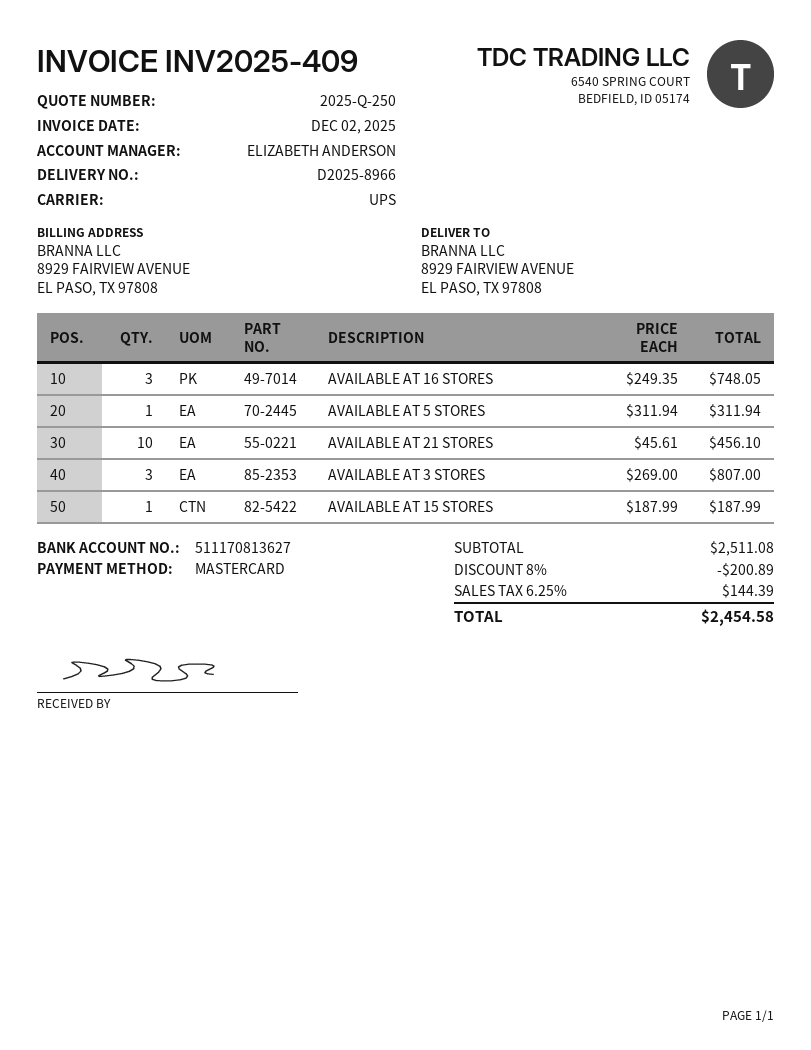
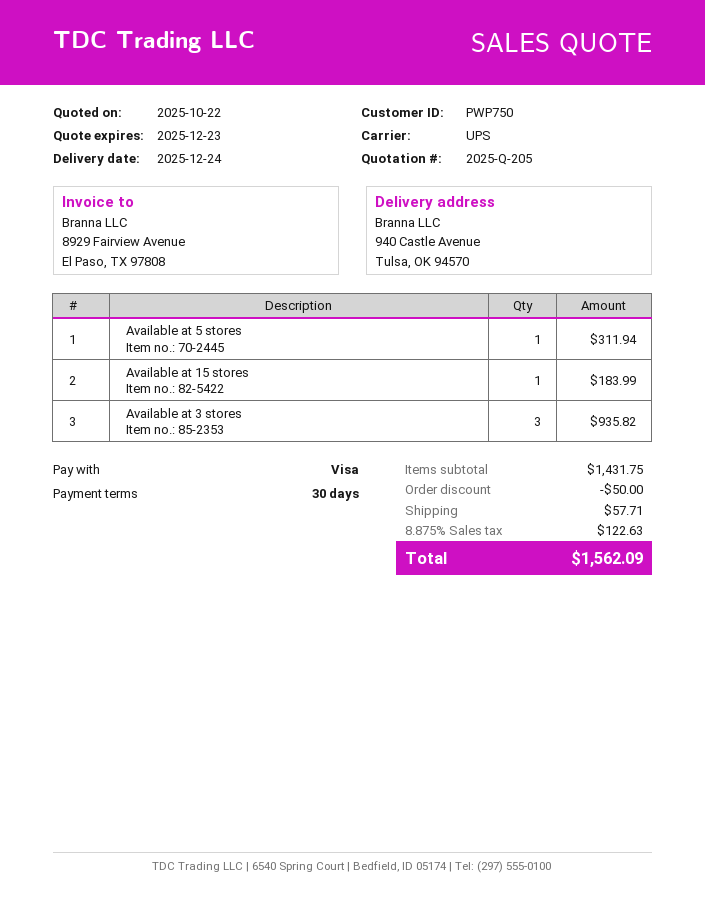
quote number: 2025-Q-250 -> 2025-Q-205
payment method: Mastercard -> Visa
ship to: 8929 FAIRVIEW AVENUE, EL PASO, TX 97808 -> 940 Castle Avenue, Tulsa, OK 94570
AVAILABLE AT 16 STORES: 3 for 748.05 -> none
AVAILABLE AT 21 STORES: 10 for 456.10 -> none
AVAILABLE AT 3 STORES: 3 for 807.00 -> 3 for 935.82
AVAILABLE AT 15 STORES: 1 for 187.99 -> 1 for 183.99
subtotal: 2511.08 -> 1431.75
discount: 200.89 -> 50.00
shipping: none -> 57.71
tax: 6.25% = 144.39 -> 8.875% = 122.63
total: 2454.58 -> 1562.09

